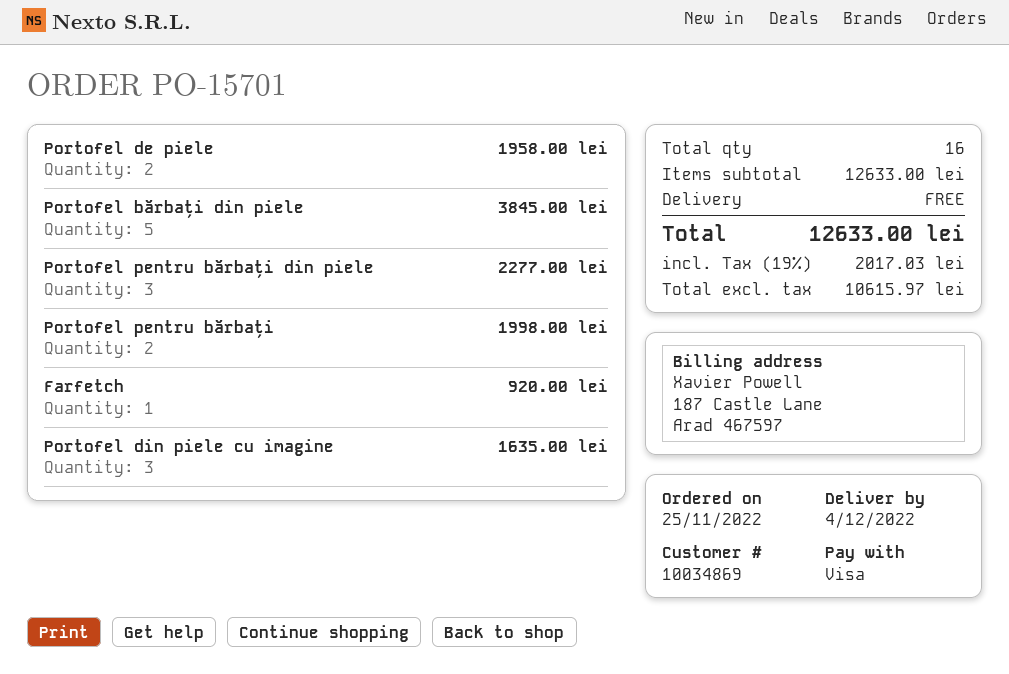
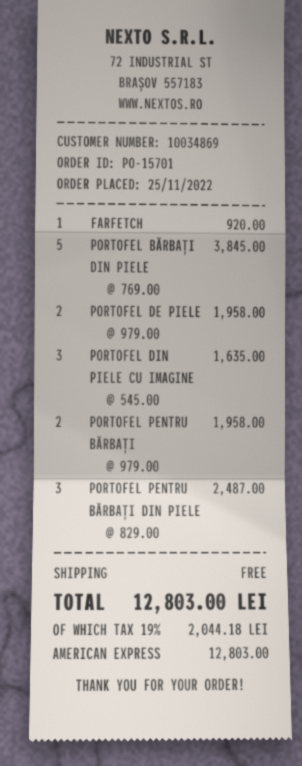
payment method: Visa -> American Express
Portofel pentru bărbați din piele: 3 for 2277.00 -> 3 for 2487.00
Portofel pentru bărbați: 2 for 1998.00 -> 2 for 1958.00
tax: 19% = 2017.03 -> 19% = 2044.18
total: 12633.00 -> 12803.00

